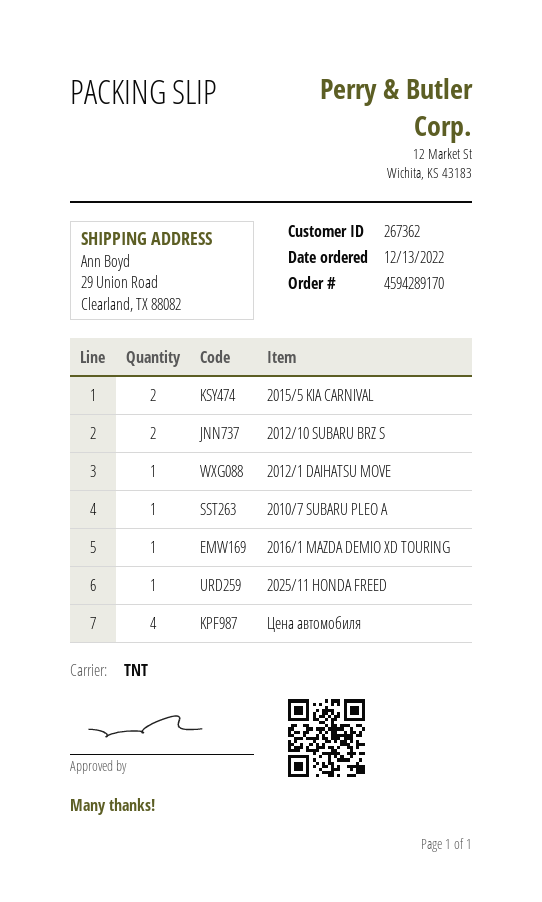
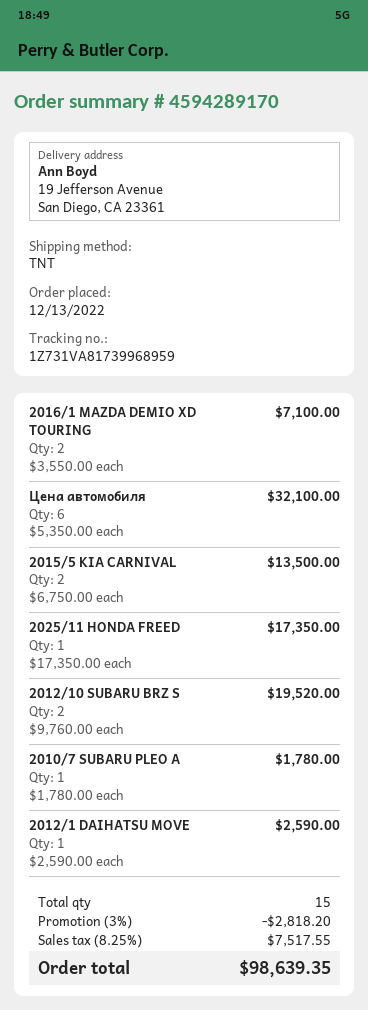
ship to: 29 Union Road, Clearland, TX 88082 -> 19 Jefferson Avenue, San Diego, CA 23361
2016/1 MAZDA DEMIO XD TOURING: 1 -> 2
Цена автомобиля: 4 -> 6

